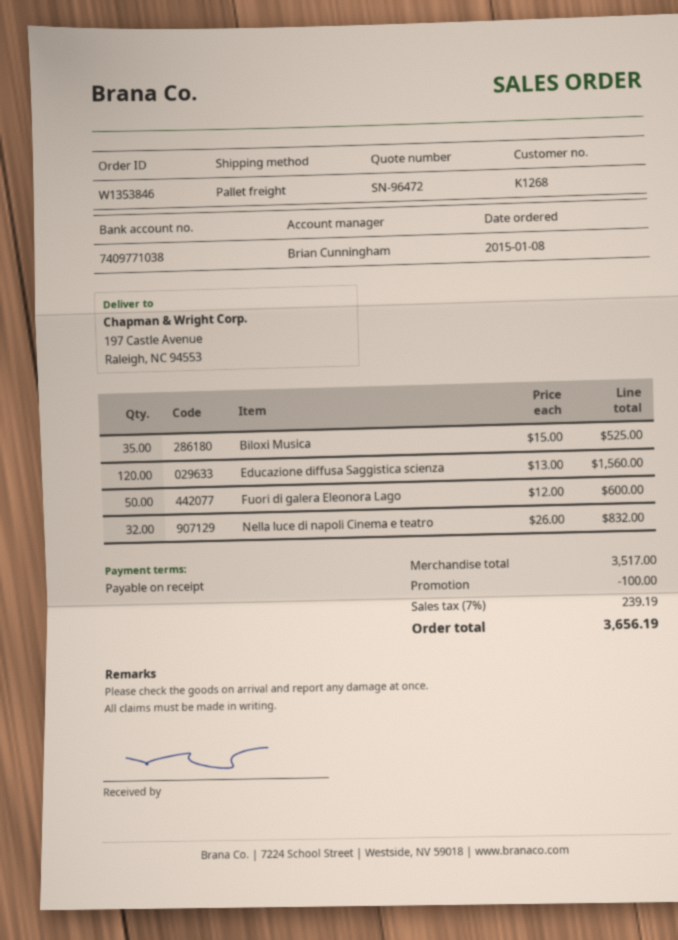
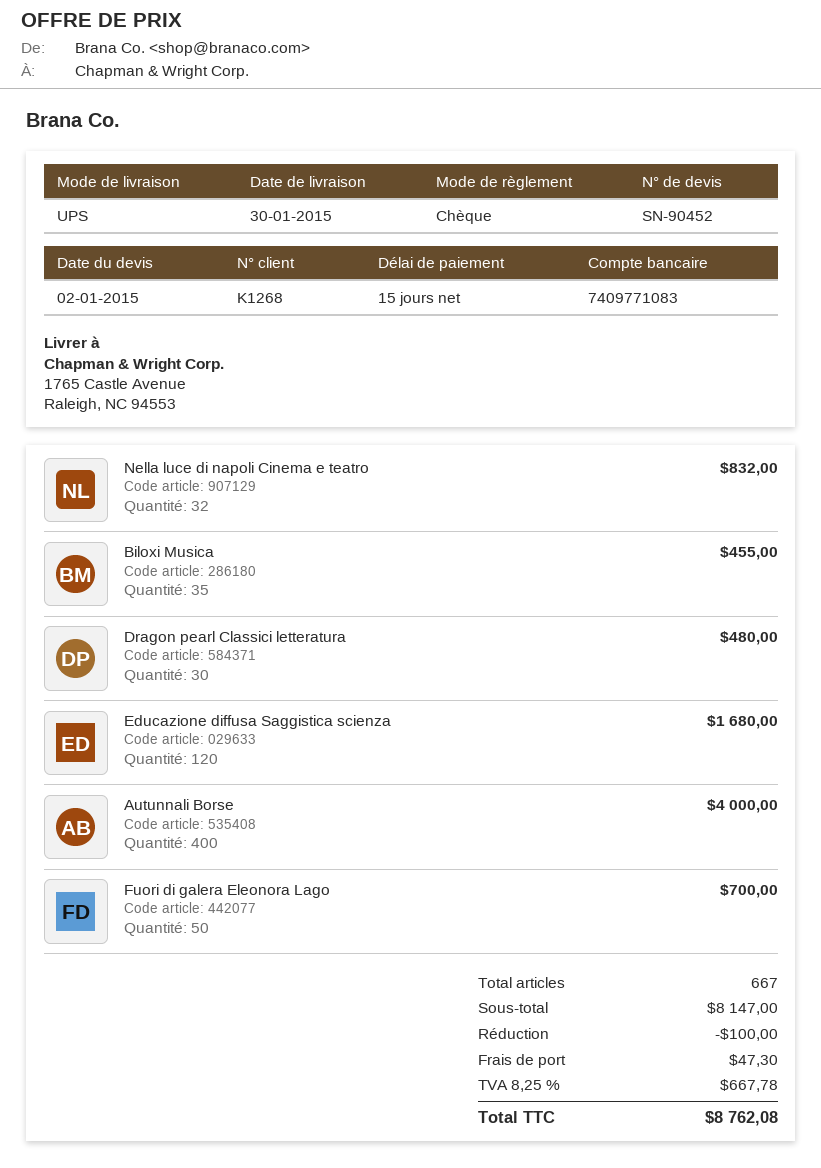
quote number: SN-96472 -> SN-90452
payment terms: on receipt -> 15 days
bank account: 7409771038 -> 7409771083
shipping method: pallet freight -> UPS
ship to: 197 Castle Avenue, Raleigh, NC 94553 -> 1765 Castle Avenue, Raleigh, NC 94553
Biloxi Musica: 35 for 525.00 -> 35 for 455.00
Educazione diffusa Saggistica scienza: 120 for 1560.00 -> 120 for 1680.00
Fuori di galera Eleonora Lago: 50 for 600.00 -> 50 for 700.00
Dragon pearl Classici letteratura: none -> 30 for 480.00
Autunnali Borse: none -> 400 for 4000.00
subtotal: 3517.00 -> 8147.00
shipping: none -> 47.30
tax: 7% = 239.19 -> 8.25% = 667.78
total: 3656.19 -> 8762.08

